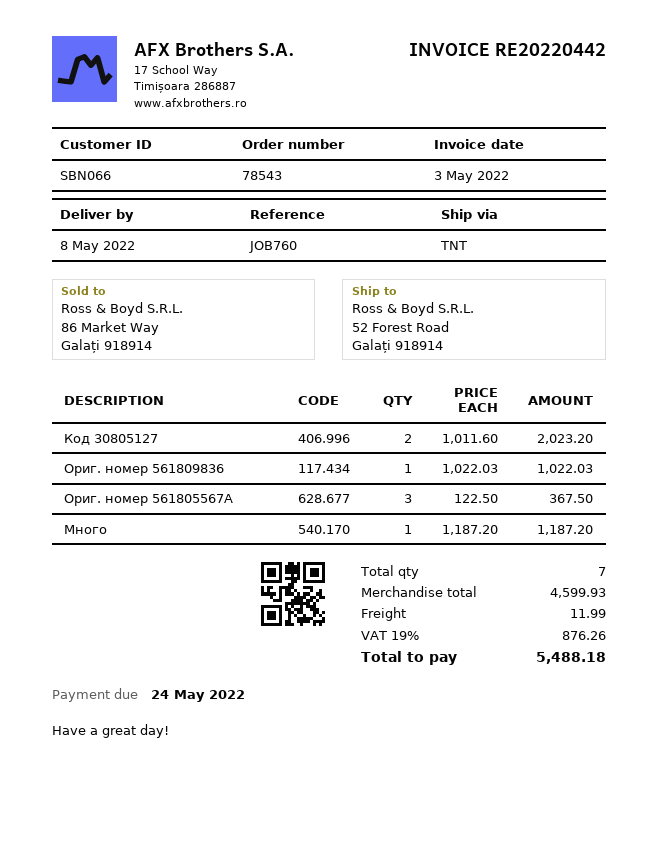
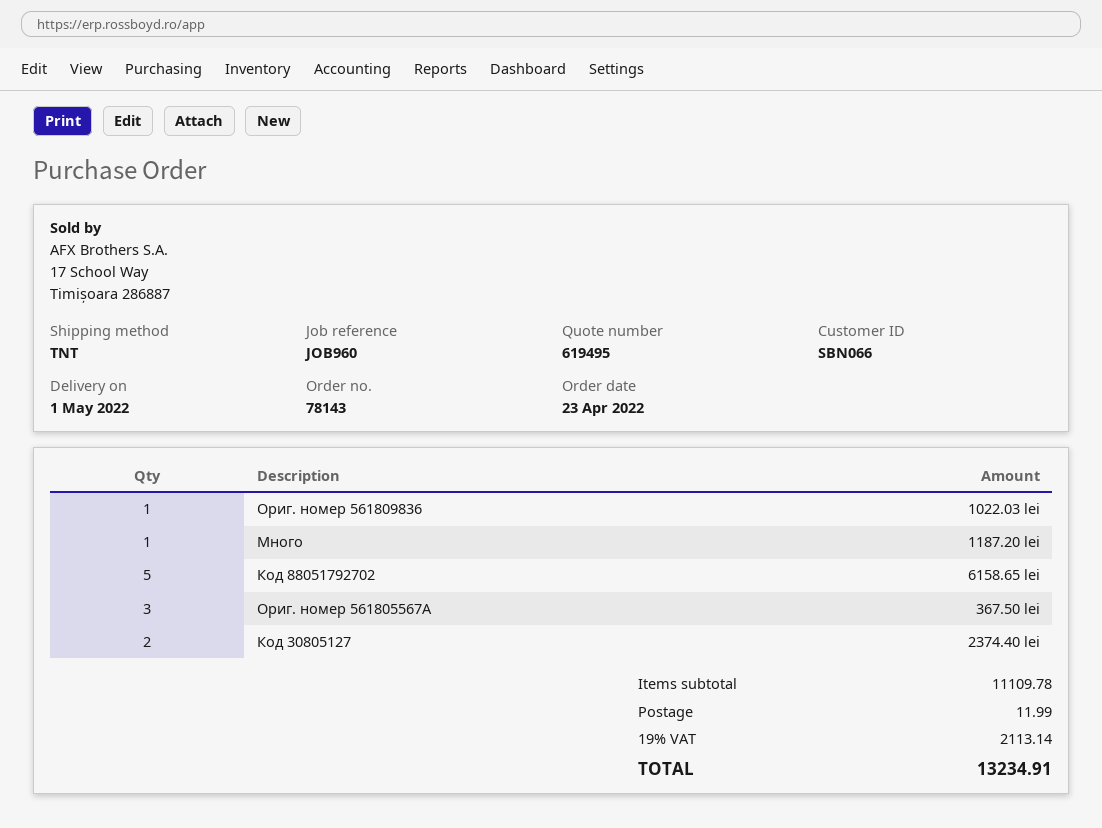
order number: 78543 -> 78143
delivery date: 2022-05-08 -> 2022-05-01
reference: JOB760 -> JOB960
Код 30805127: 2 for 2023.20 -> 2 for 2374.40
Код 88051792702: none -> 5 for 6158.65
subtotal: 4599.93 -> 11109.78
tax: 19% = 876.26 -> 19% = 2113.14
total: 5488.18 -> 13234.91

